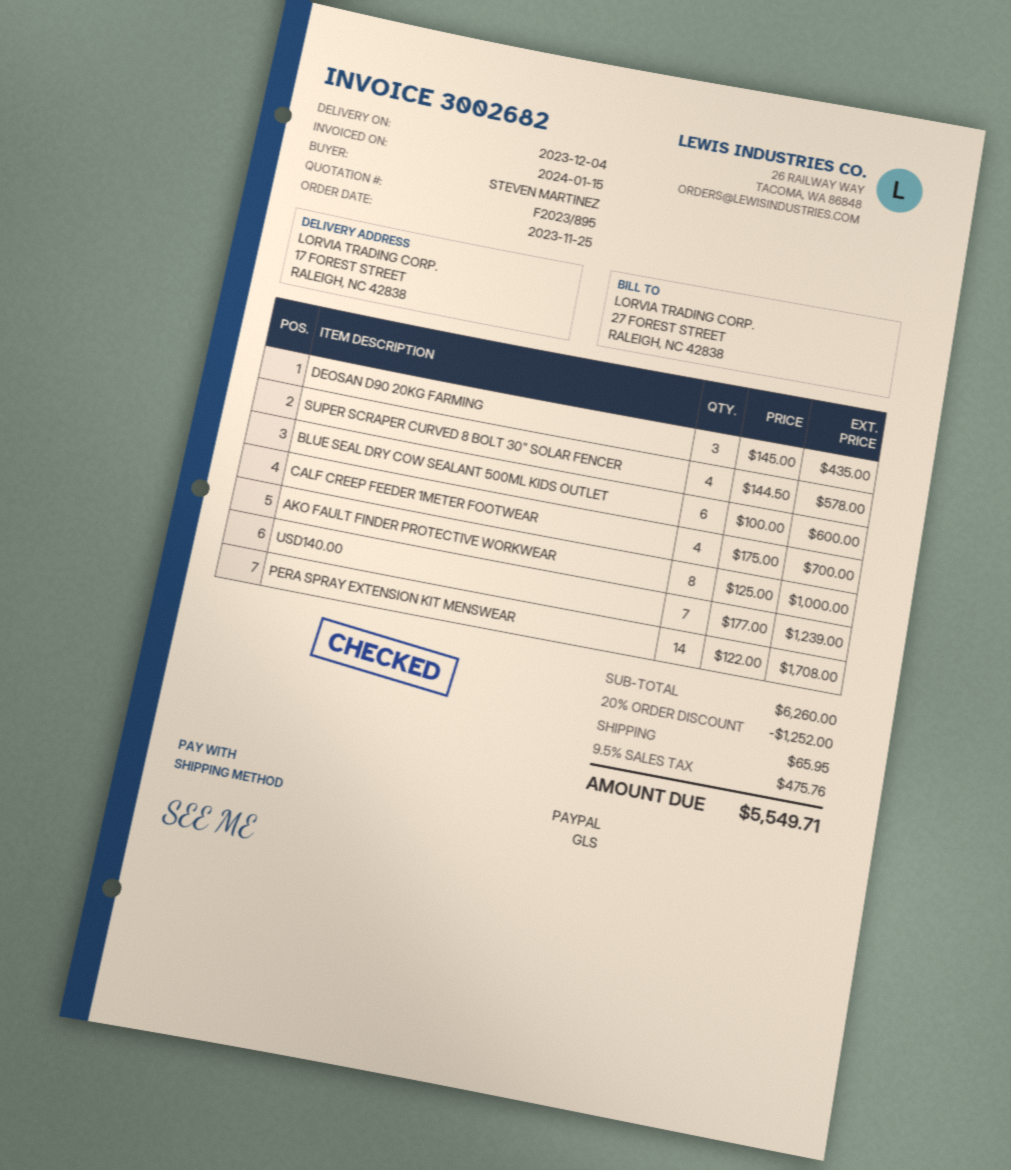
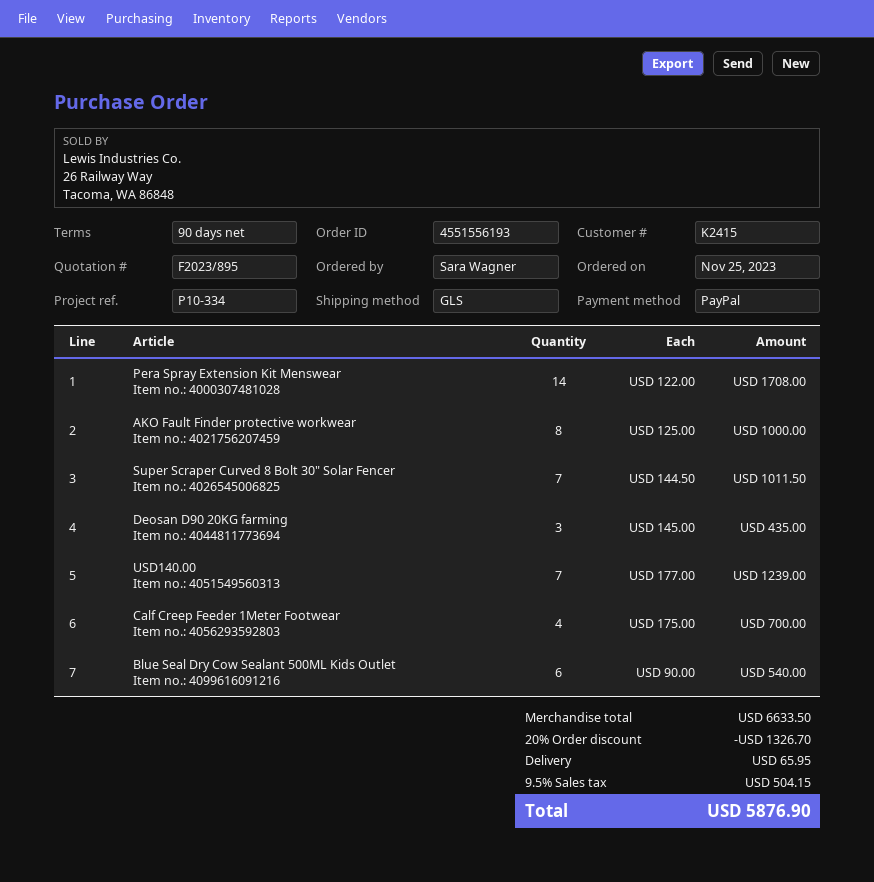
ordered by: STEVEN MARTINEZ -> Sara Wagner
SUPER SCRAPER CURVED 8 BOLT 30" SOLAR FENCER: 4 x 144.50 = 578.00 -> 7 x 144.50 = 1011.50
BLUE SEAL DRY COW SEALANT 500ML KIDS OUTLET: 6 x 100.00 = 600.00 -> 6 x 90.00 = 540.00
subtotal: 6260.00 -> 6633.50
discount: 20% = 1252.00 -> 20% = 1326.70
tax: 9.5% = 475.76 -> 9.5% = 504.15
total: 5549.71 -> 5876.90

